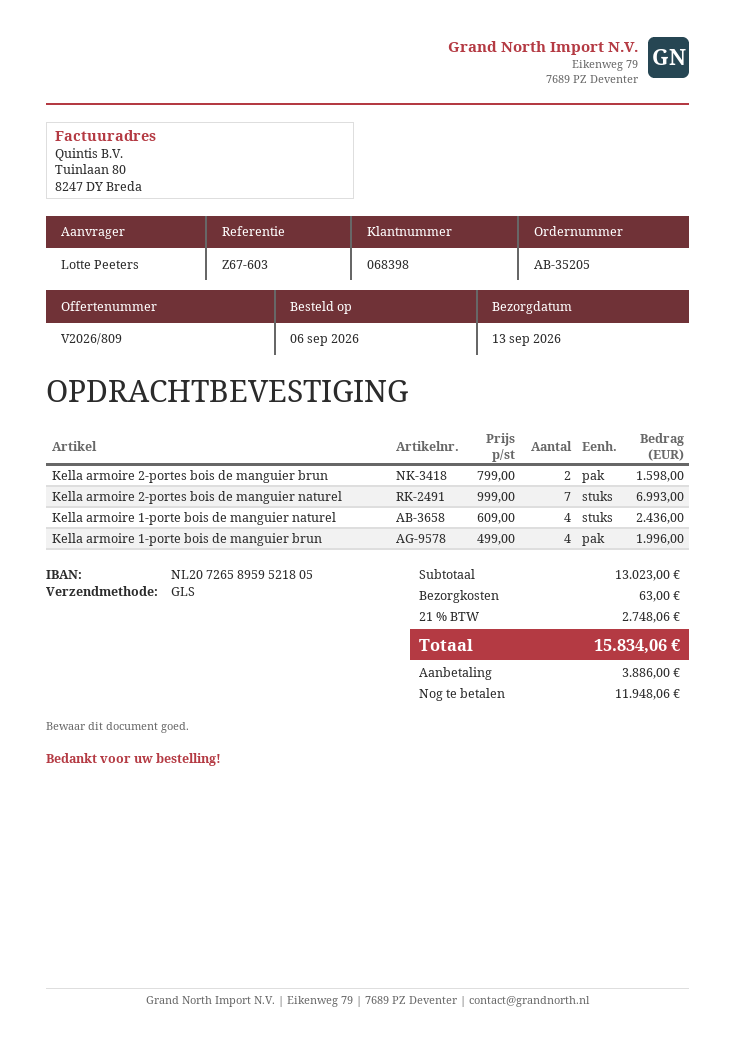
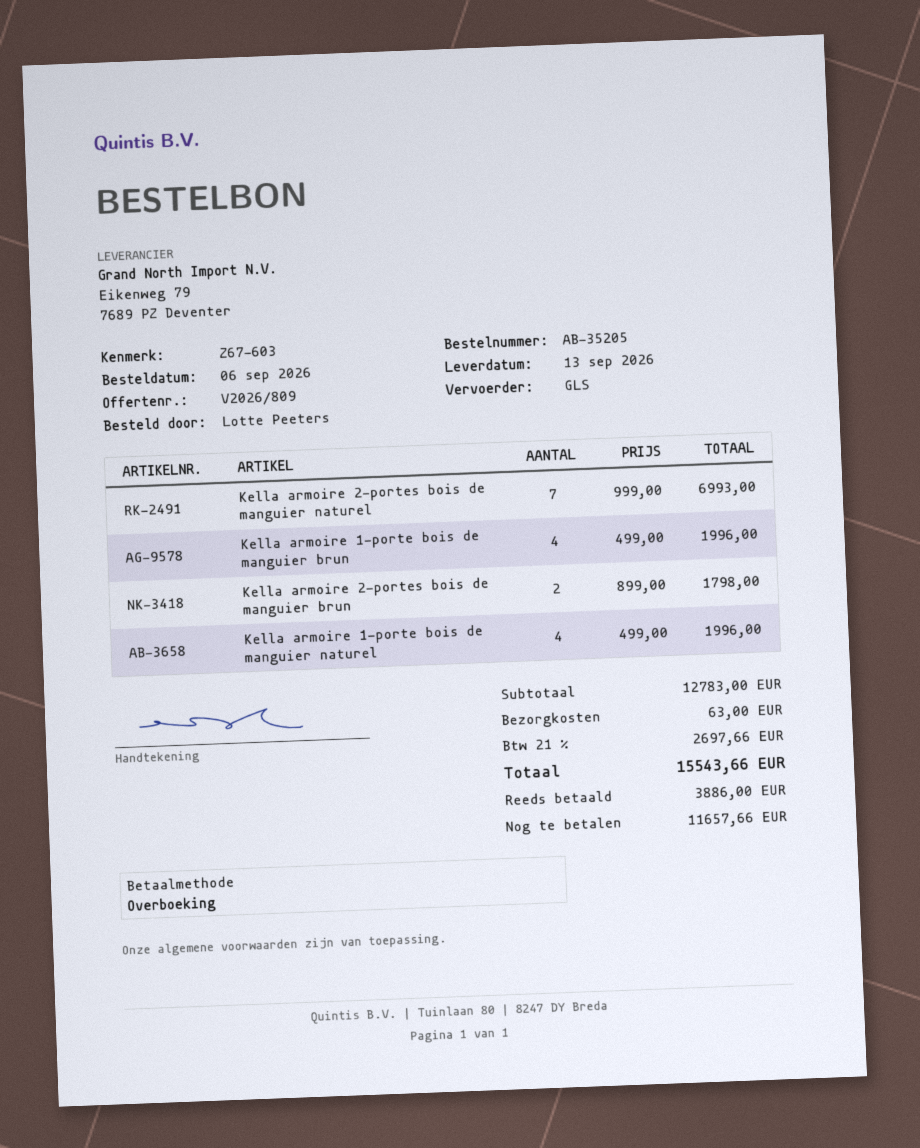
Kella armoire 2-portes bois de manguier brun: 2 x 799.00 = 1598.00 -> 2 x 899.00 = 1798.00
Kella armoire 1-porte bois de manguier naturel: 4 x 609.00 = 2436.00 -> 4 x 499.00 = 1996.00
subtotal: 13023.00 -> 12783.00
tax: 21% = 2748.06 -> 21% = 2697.66
total: 15834.06 -> 15543.66
balance: 11948.06 -> 11657.66

